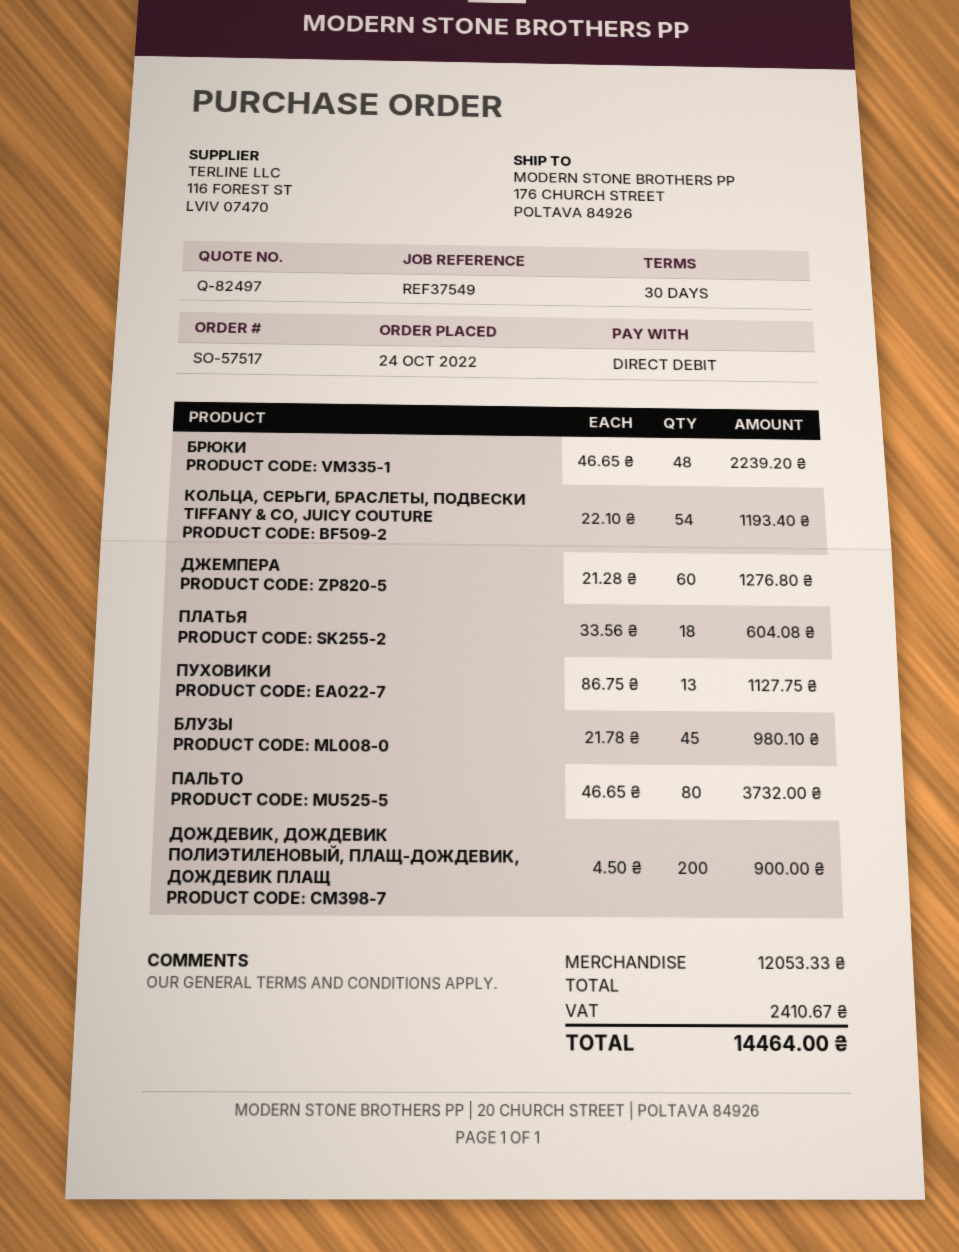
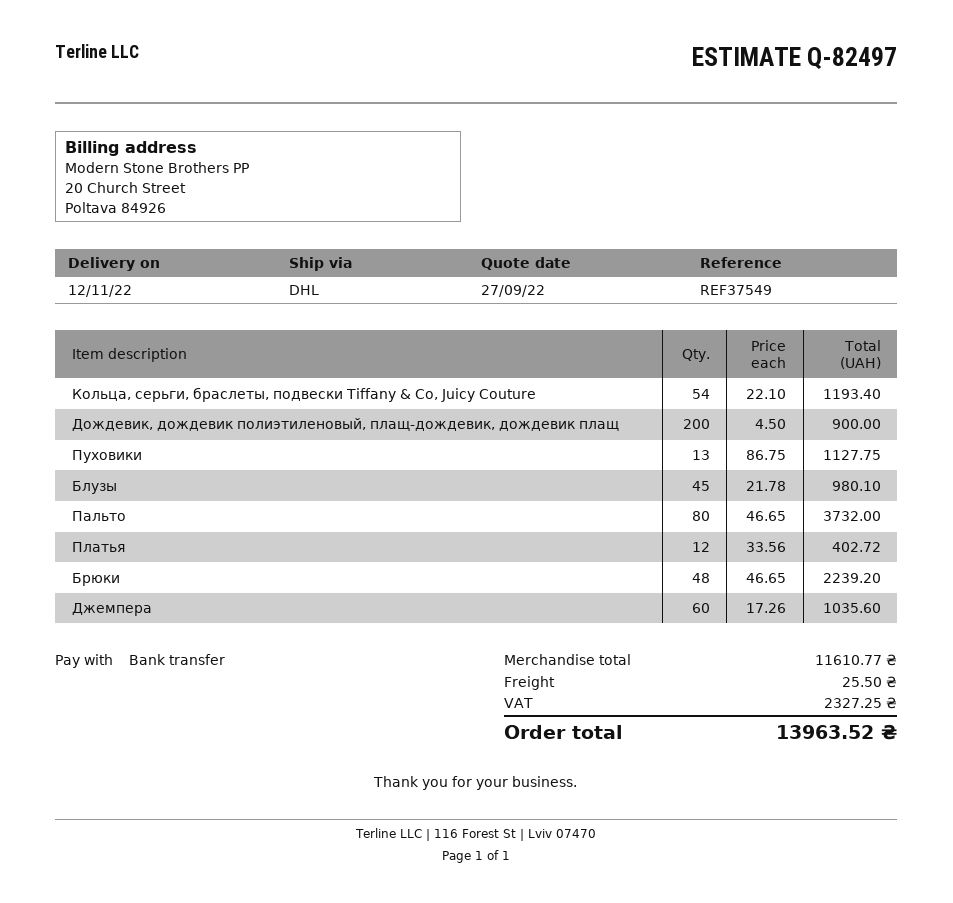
payment method: direct debit -> bank transfer
ДЖЕМПЕРА: 60 x 21.28 = 1276.80 -> 60 x 17.26 = 1035.60
ПЛАТЬЯ: 18 x 33.56 = 604.08 -> 12 x 33.56 = 402.72
subtotal: 12053.33 -> 11610.77
shipping: none -> 25.50
tax: 2410.67 -> 2327.25
total: 14464.00 -> 13963.52

